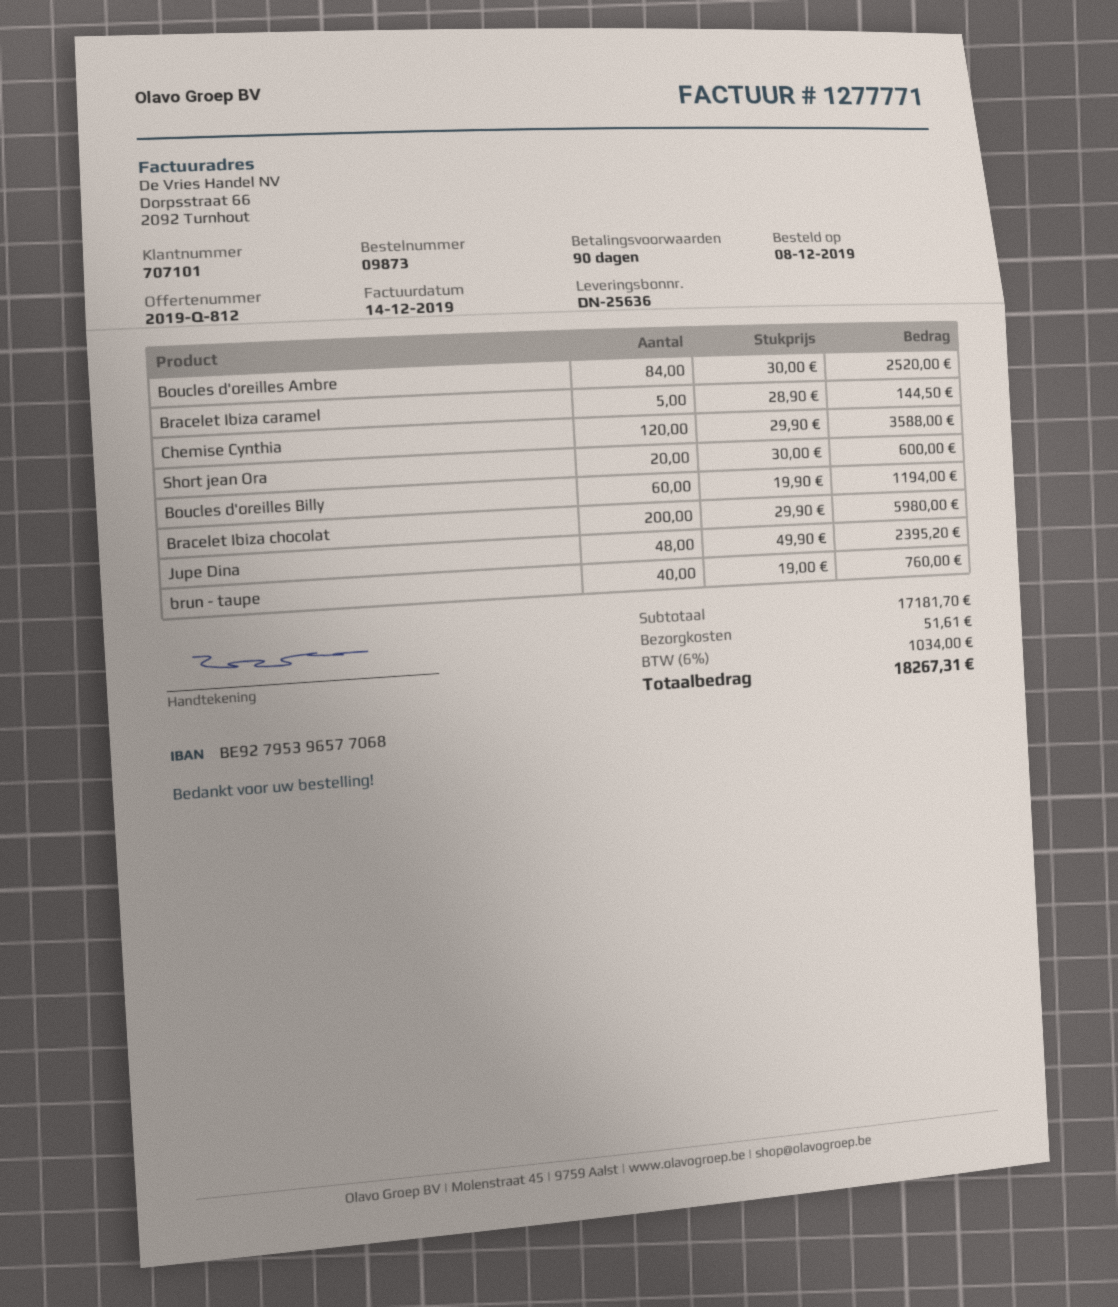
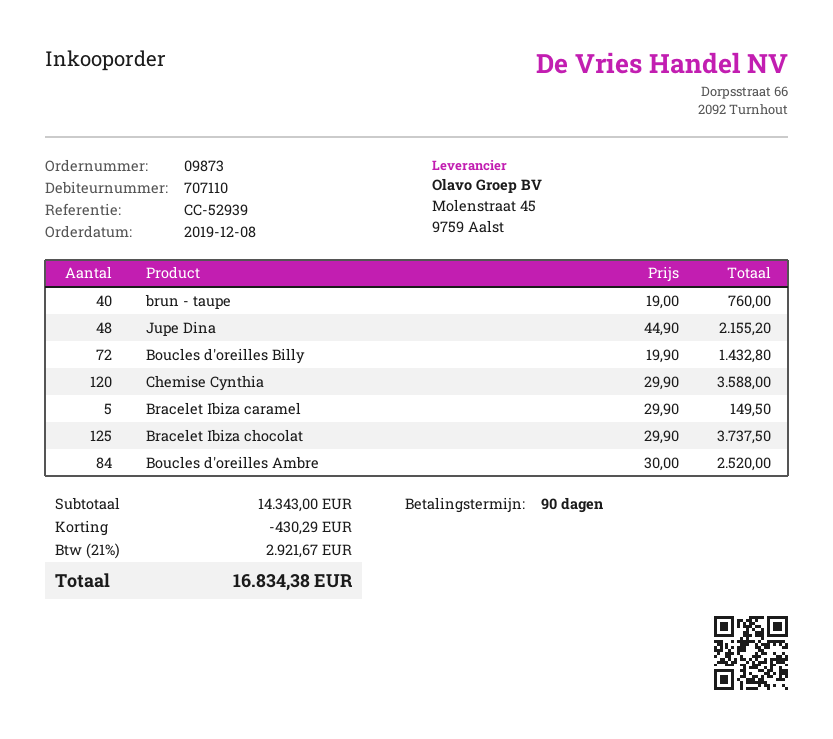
customer number: 707101 -> 707110
Bracelet Ibiza caramel: 5 x 28.90 = 144.50 -> 5 x 29.90 = 149.50
Short jean Ora: 20 x 30.00 = 600.00 -> none
Boucles d'oreilles Billy: 60 x 19.90 = 1194.00 -> 72 x 19.90 = 1432.80
Bracelet Ibiza chocolat: 200 x 29.90 = 5980.00 -> 125 x 29.90 = 3737.50
Jupe Dina: 48 x 49.90 = 2395.20 -> 48 x 44.90 = 2155.20
subtotal: 17181.70 -> 14343.00
discount: none -> 430.29
shipping: 51.61 -> none
tax: 6% = 1034.00 -> 21% = 2921.67
total: 18267.31 -> 16834.38

